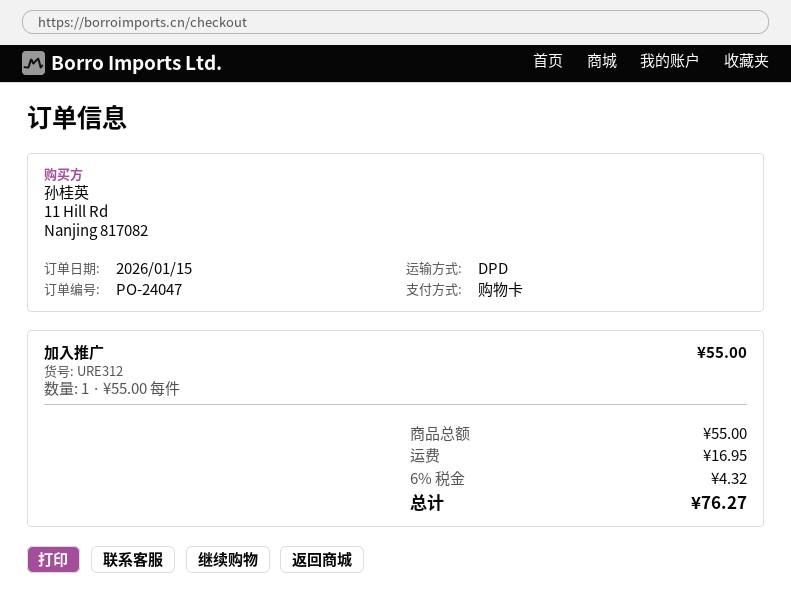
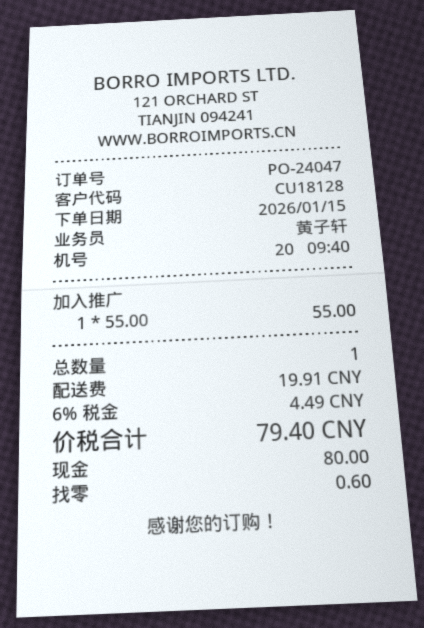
payment method: gift card -> cash
shipping: 16.95 -> 19.91
tax: 6% = 4.32 -> 6% = 4.49
total: 76.27 -> 79.40

